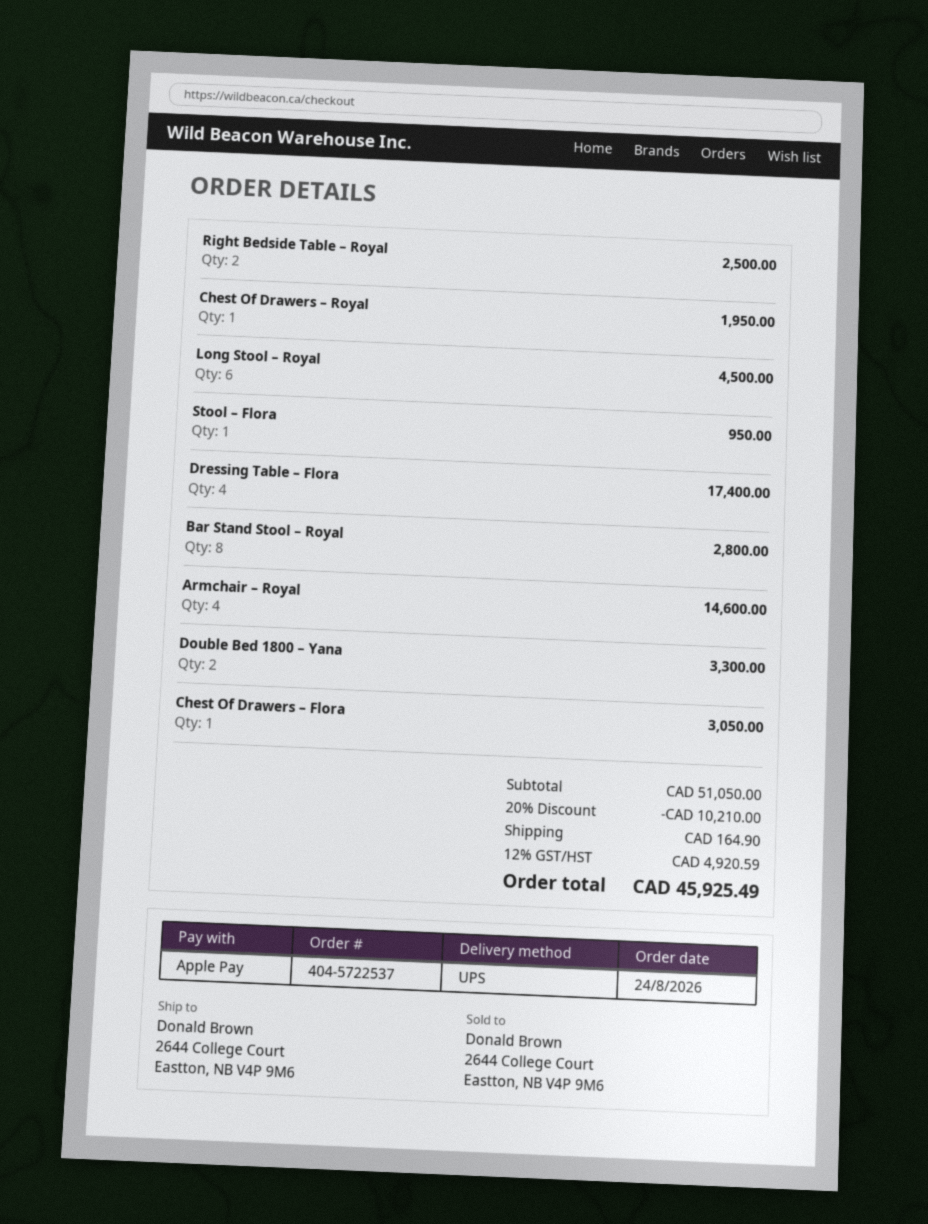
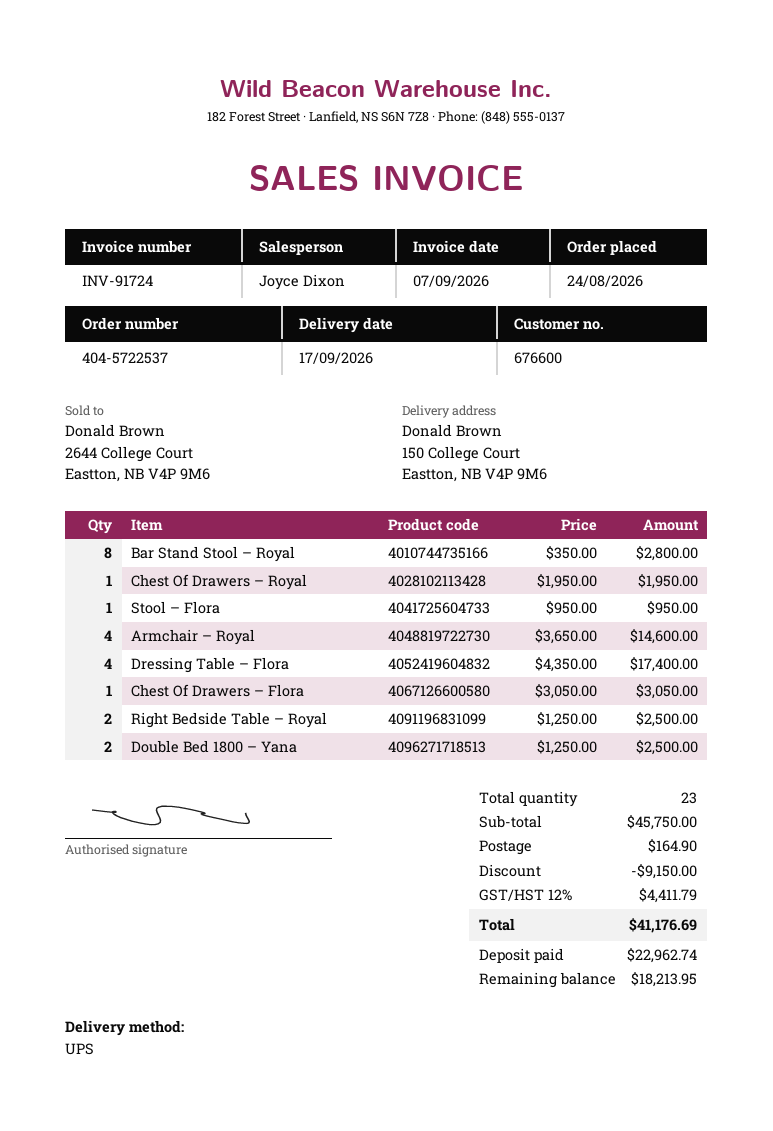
ship to: 2644 College Court, Eastton, NB V4P 9M6 -> 150 College Court, Eastton, NB V4P 9M6
Long Stool – Royal: 6 for 4500.00 -> none
Double Bed 1800 – Yana: 2 for 3300.00 -> 2 for 2500.00
subtotal: 51050.00 -> 45750.00
discount: 10210.00 -> 9150.00
tax: 12% = 4920.59 -> 12% = 4411.79
total: 45925.49 -> 41176.69

